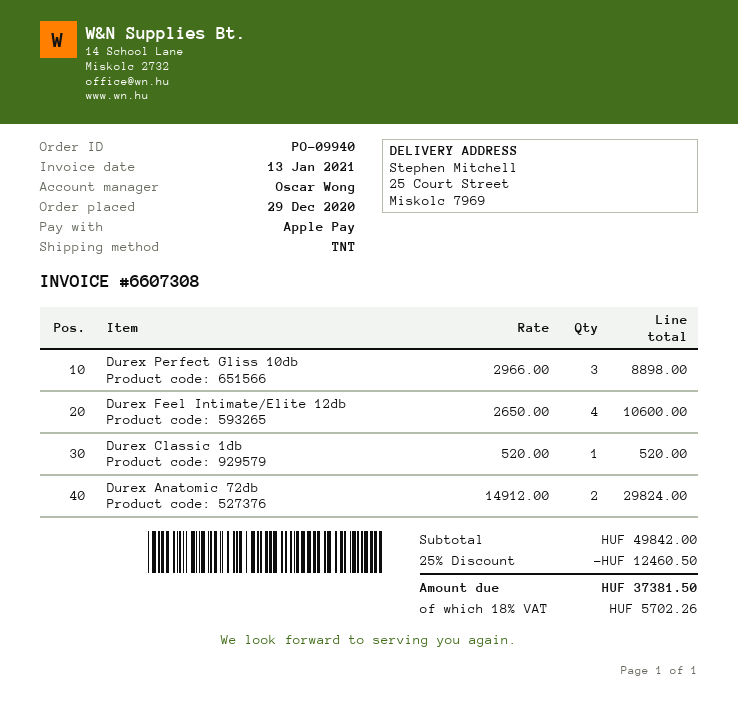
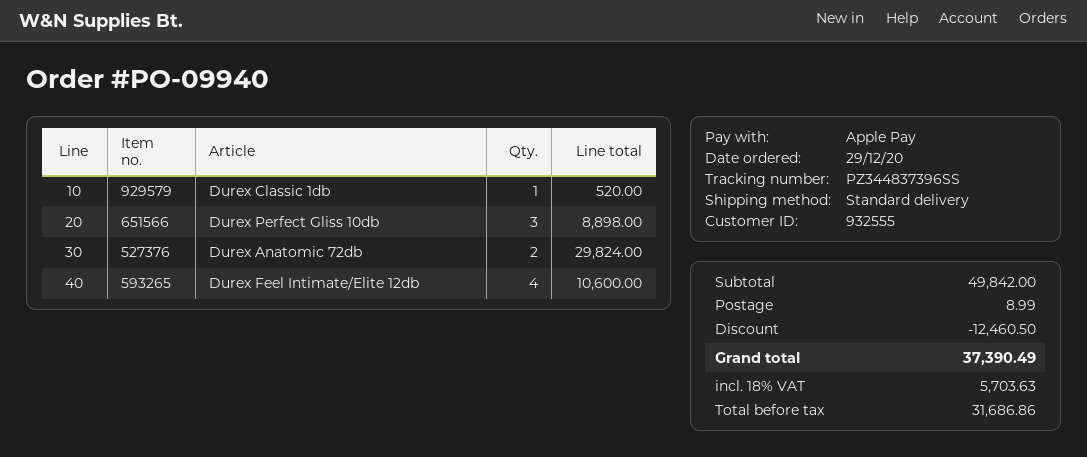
shipping method: TNT -> standard
shipping: none -> 8.99
tax: 18% = 5702.26 -> 18% = 5703.63
total: 37381.50 -> 37390.49

